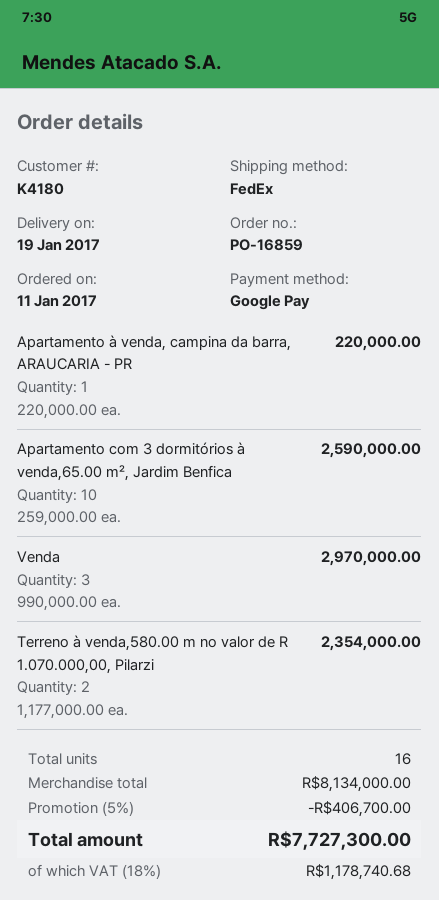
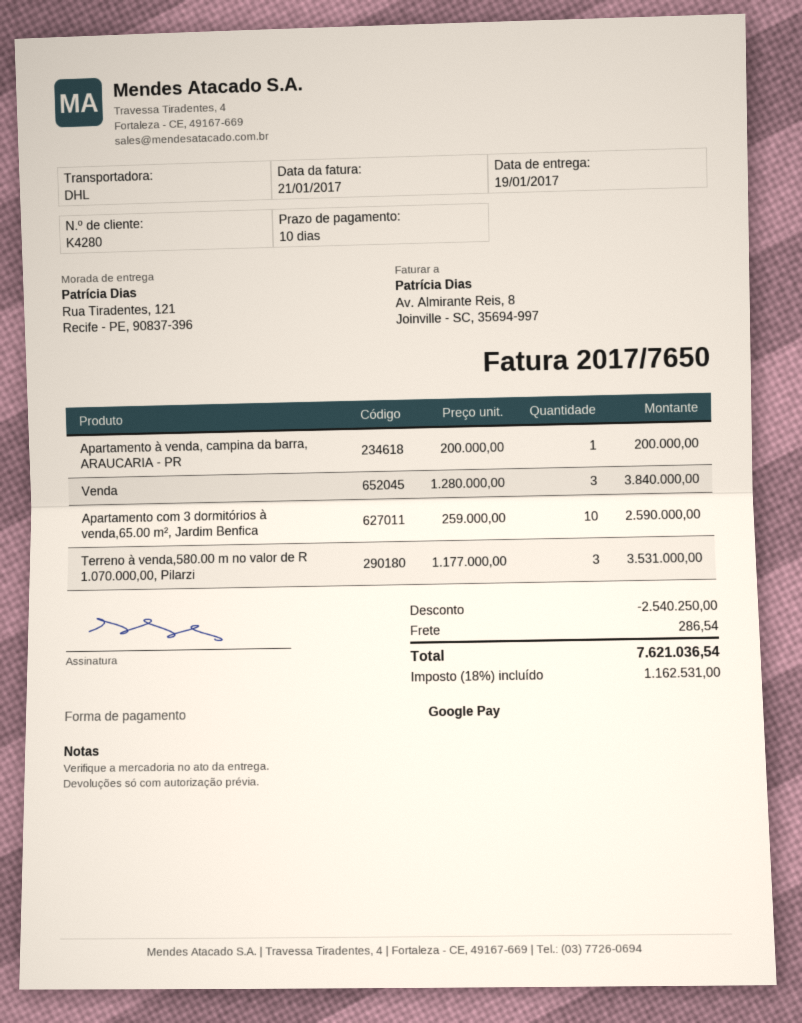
customer number: K4180 -> K4280
shipping method: FedEx -> DHL
Apartamento à venda, campina da barra, ARAUCARIA - PR: 1 x 220000.00 = 220000.00 -> 1 x 200000.00 = 200000.00
Venda: 3 x 990000.00 = 2970000.00 -> 3 x 1280000.00 = 3840000.00
Terreno à venda,580.00 m no valor de R 1.070.000,00, Pilarzi: 2 x 1177000.00 = 2354000.00 -> 3 x 1177000.00 = 3531000.00
discount: 406700.00 -> 2540250.00
shipping: none -> 286.54
tax: 18% = 1178740.68 -> 18% = 1162531.00
total: 7727300.00 -> 7621036.54

